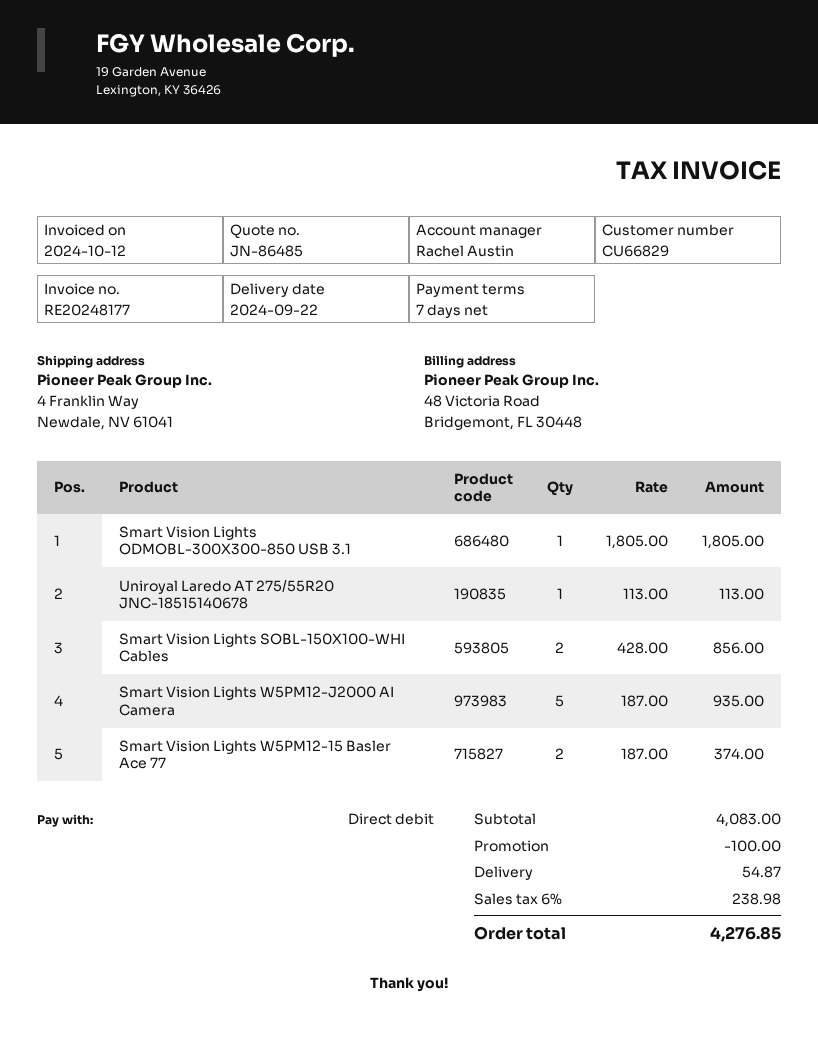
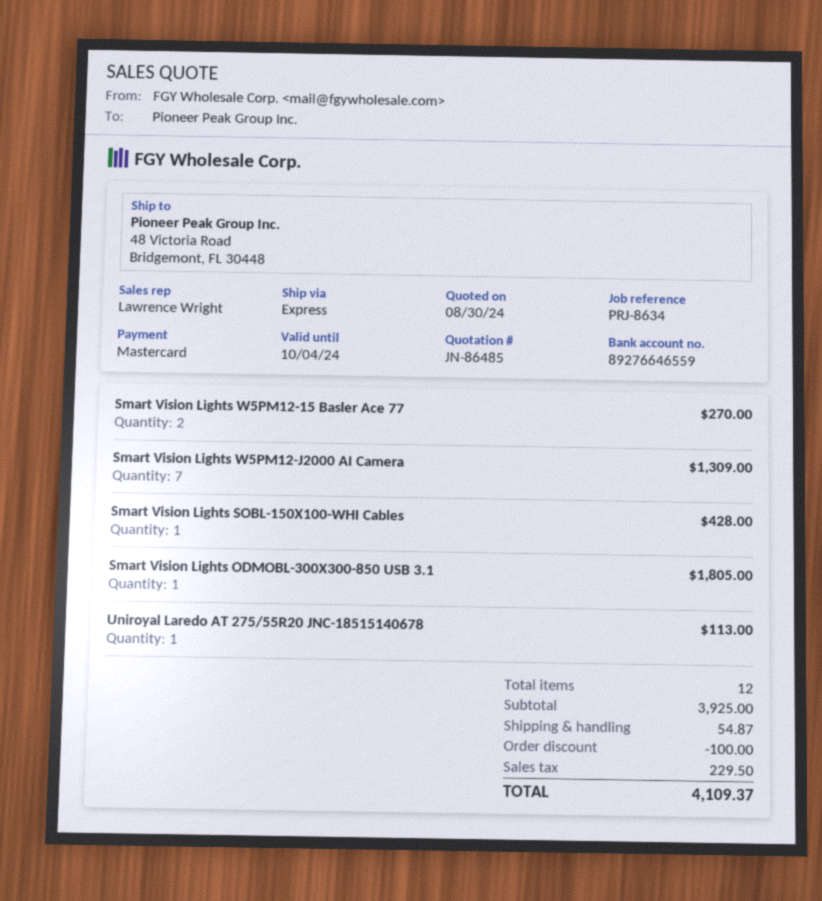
sales rep: Rachel Austin -> Lawrence Wright
payment method: direct debit -> Mastercard
ship to: 4 Franklin Way, Newdale, NV 61041 -> 48 Victoria Road, Bridgemont, FL 30448
Smart Vision Lights SOBL-150X100-WHI Cables: 2 for 856.00 -> 1 for 428.00
Smart Vision Lights W5PM12-J2000 AI Camera: 5 for 935.00 -> 7 for 1309.00
Smart Vision Lights W5PM12-15 Basler Ace 77: 2 for 374.00 -> 2 for 270.00
subtotal: 4083.00 -> 3925.00
tax: 238.98 -> 229.50
total: 4276.85 -> 4109.37

